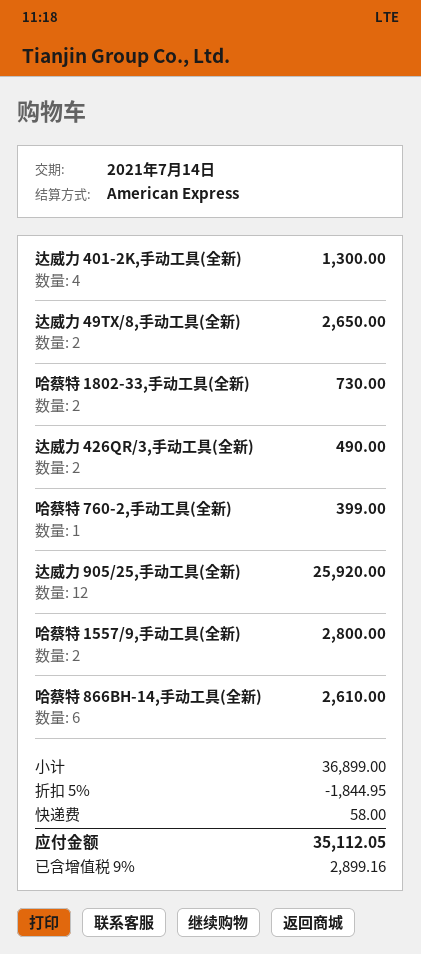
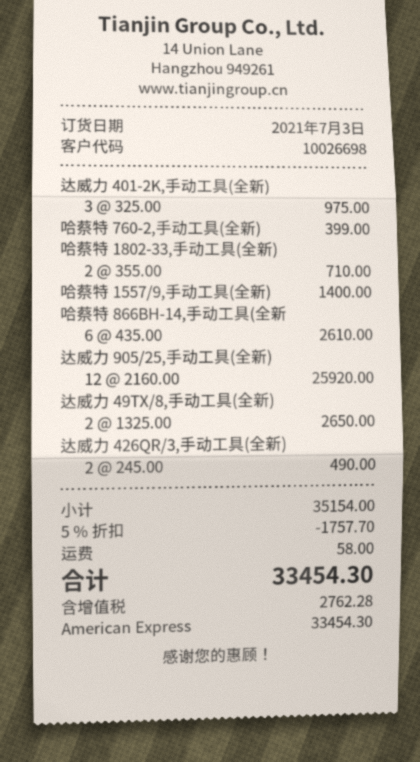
达威力 401-2K,手动工具(全新): 4 for 1300.00 -> 3 for 975.00
哈蔡特 1802-33,手动工具(全新): 2 for 730.00 -> 2 for 710.00
哈蔡特 1557/9,手动工具(全新): 2 for 2800.00 -> 1 for 1400.00
subtotal: 36899.00 -> 35154.00
discount: 5% = 1844.95 -> 5% = 1757.70
tax: 2899.16 -> 2762.28
total: 35112.05 -> 33454.30

